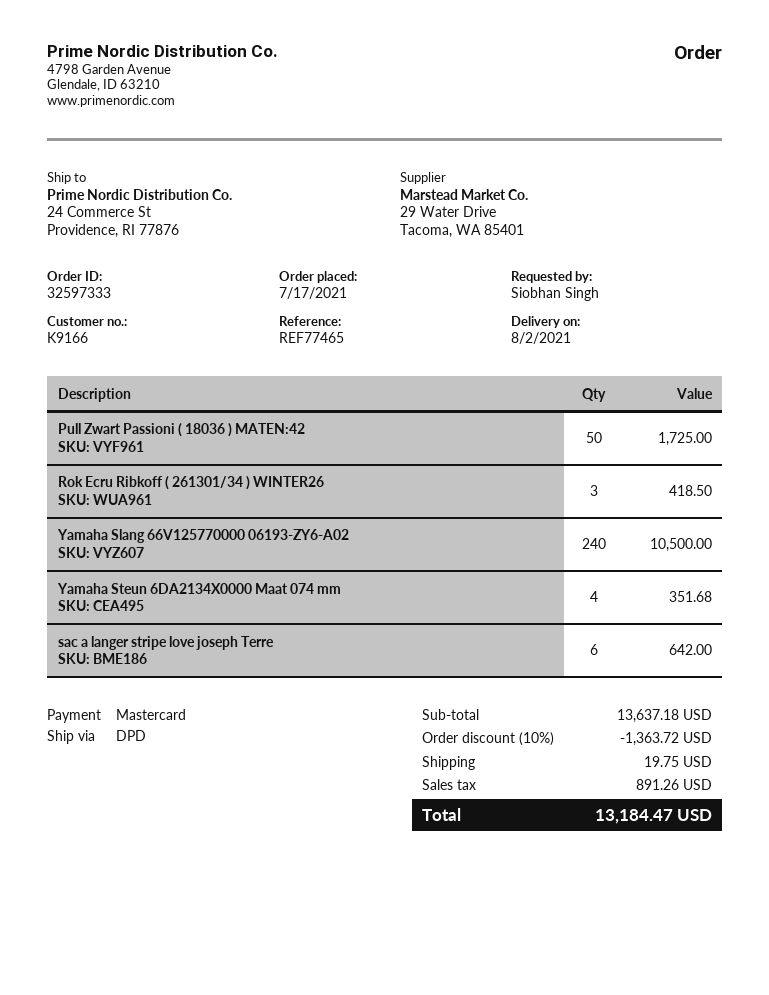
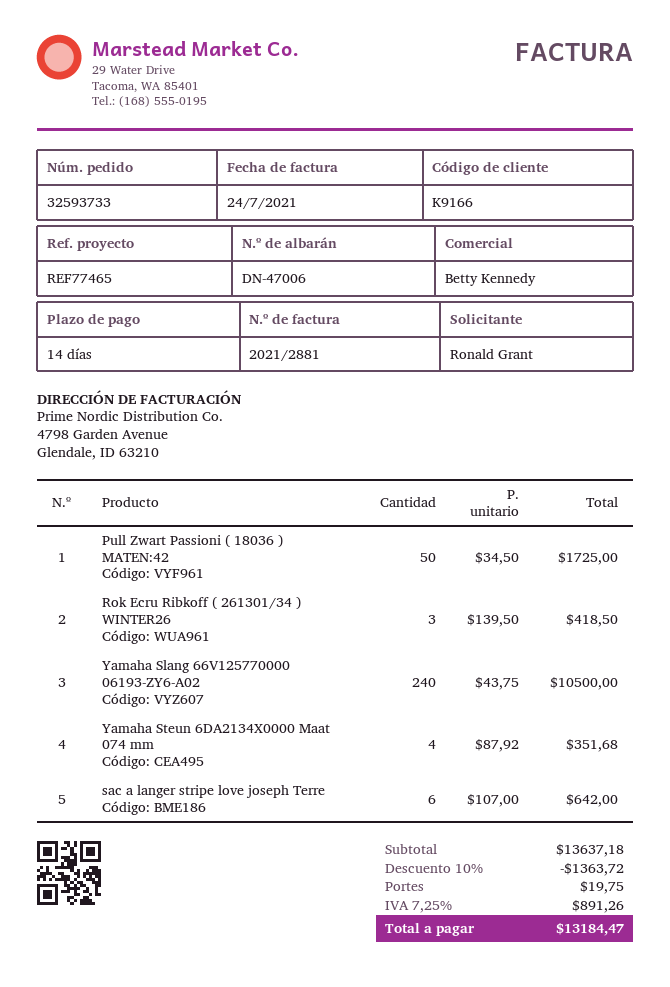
order number: 32597333 -> 32593733
ordered by: Siobhan Singh -> Ronald Grant

